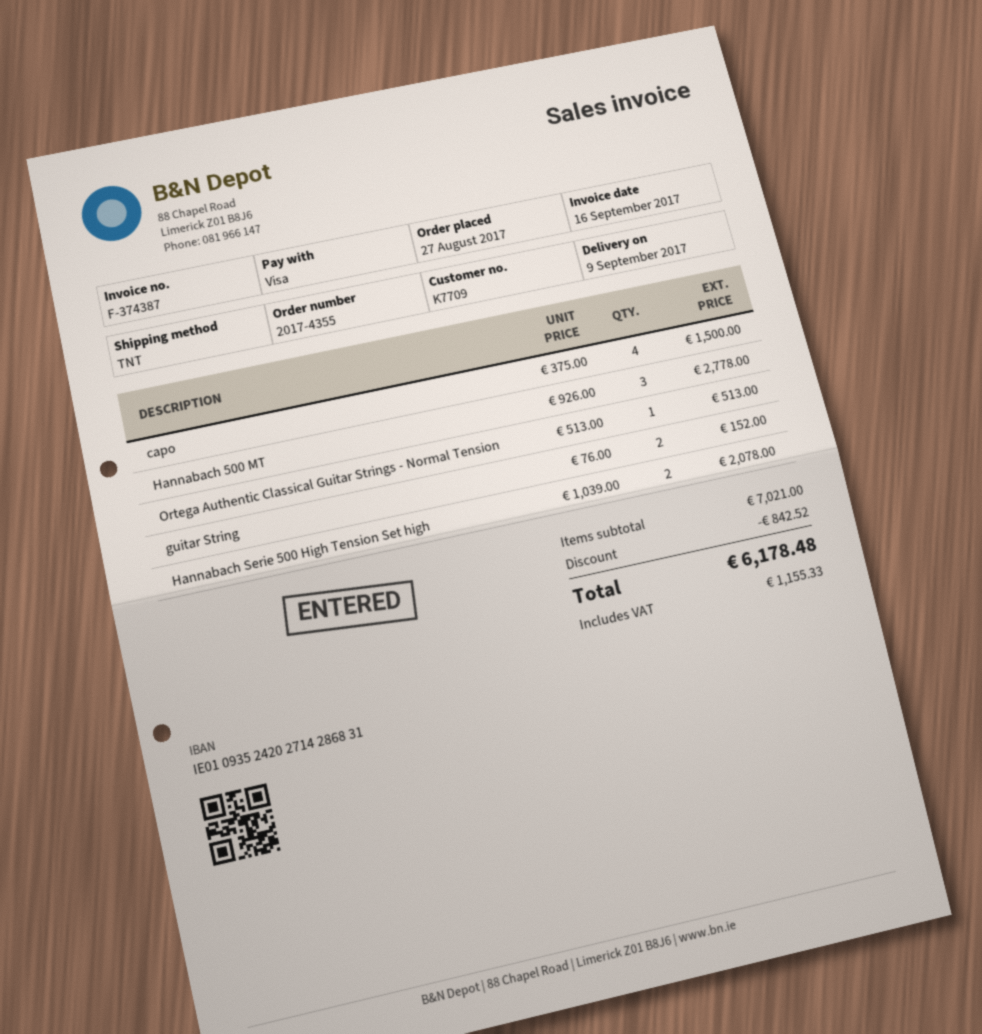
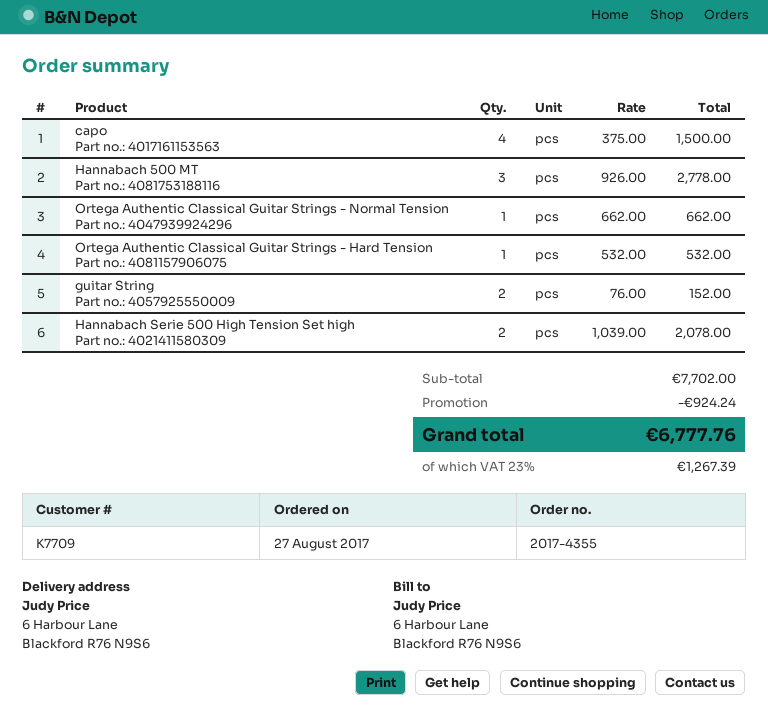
Ortega Authentic Classical Guitar Strings - Normal Tension: 1 x 513.00 = 513.00 -> 1 x 662.00 = 662.00
Ortega Authentic Classical Guitar Strings - Hard Tension: none -> 1 x 532.00 = 532.00
subtotal: 7021.00 -> 7702.00
discount: 842.52 -> 924.24
tax: 1155.33 -> 1267.39
total: 6178.48 -> 6777.76

